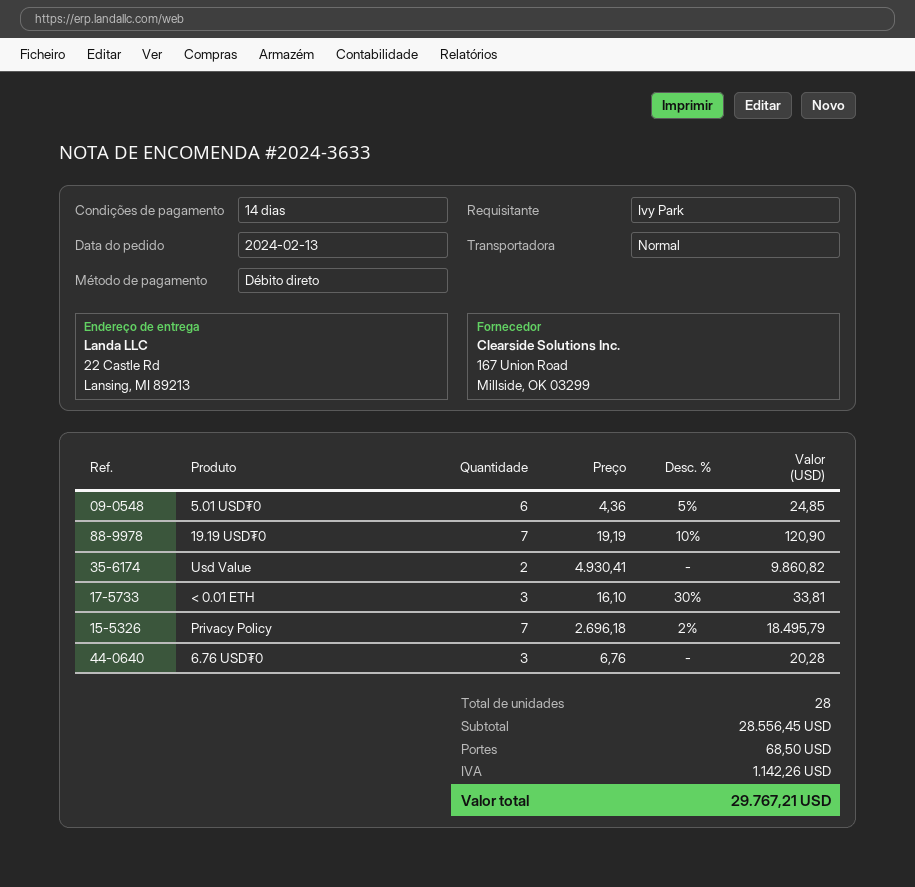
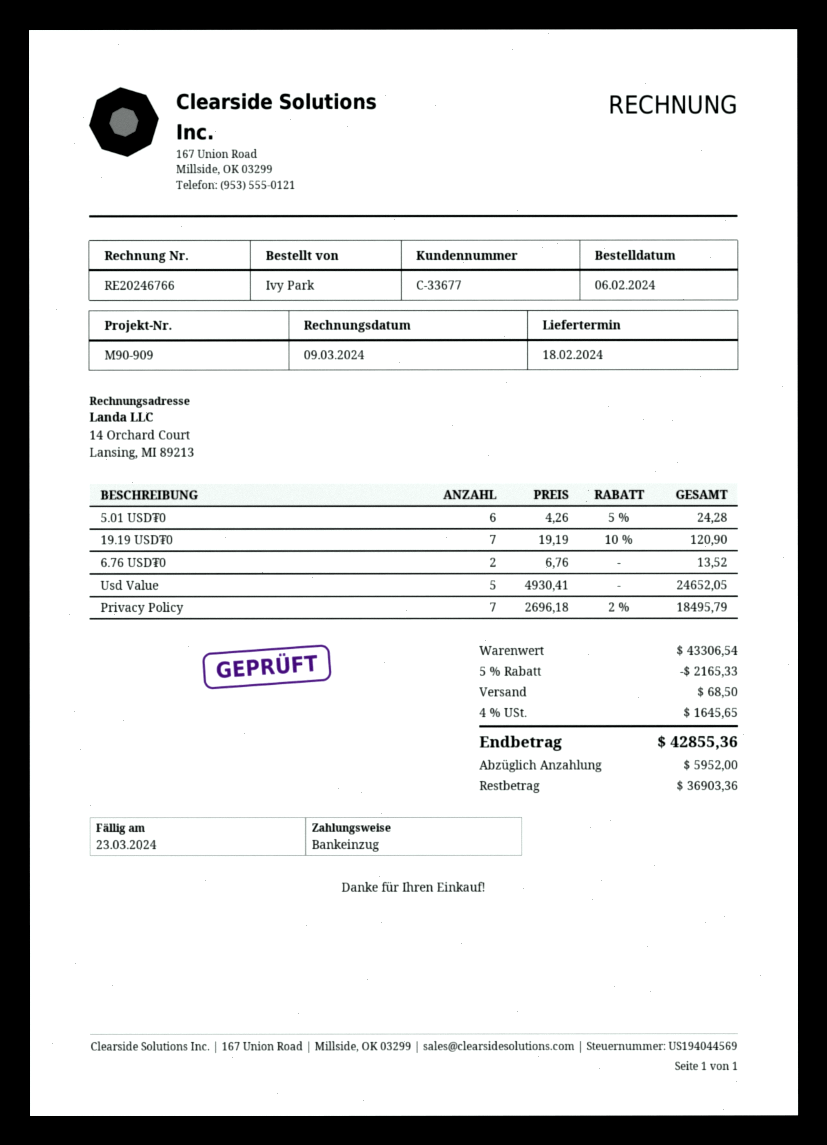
order date: 2024-02-13 -> 2024-02-06
5.01 USD₮0: 6 x 4.36 - 5% = 24.85 -> 6 x 4.26 - 5% = 24.28
Usd Value: 2 x 4930.41 = 9860.82 -> 5 x 4930.41 = 24652.05
< 0.01 ETH: 3 x 16.10 - 30% = 33.81 -> none
6.76 USD₮0: 3 x 6.76 = 20.28 -> 2 x 6.76 = 13.52
subtotal: 28556.45 -> 43306.54
discount: none -> 5% = 2165.33
tax: 1142.26 -> 1645.65
total: 29767.21 -> 42855.36

